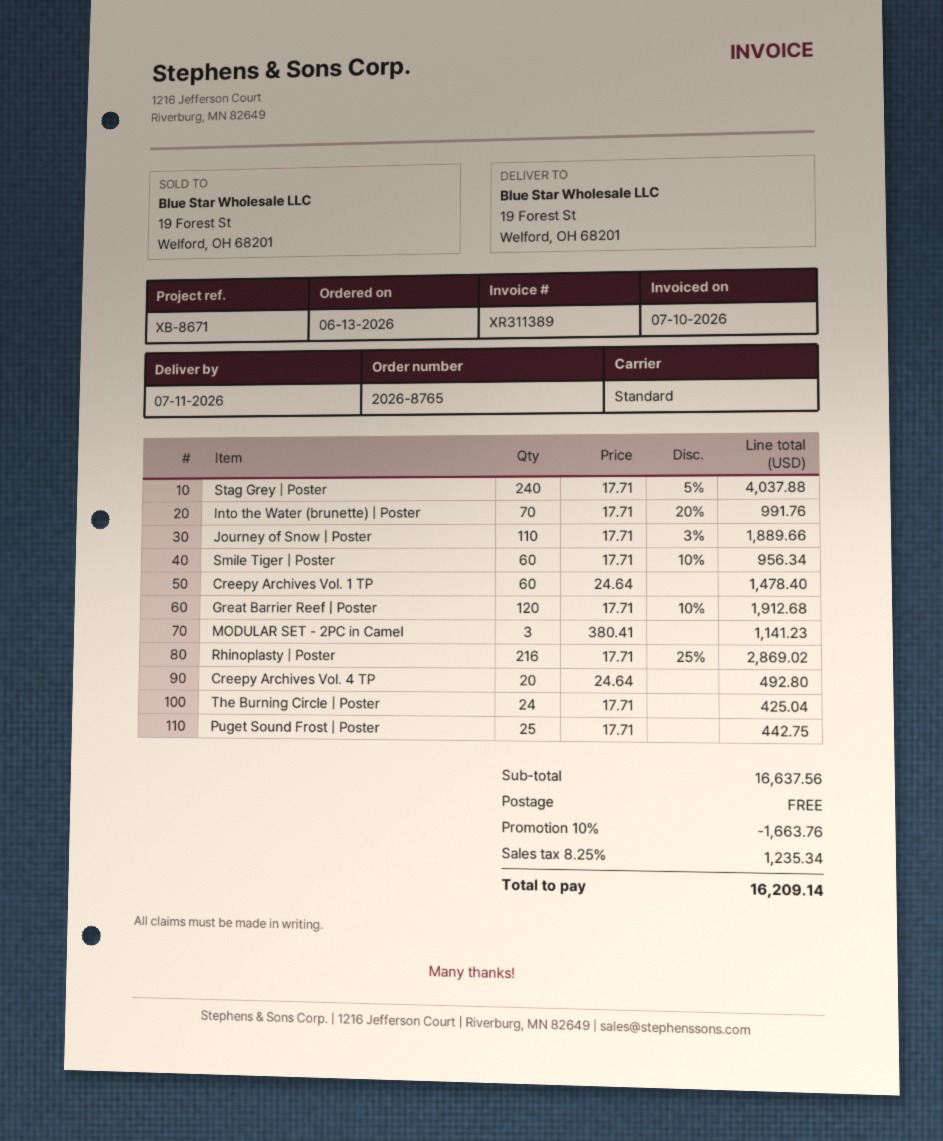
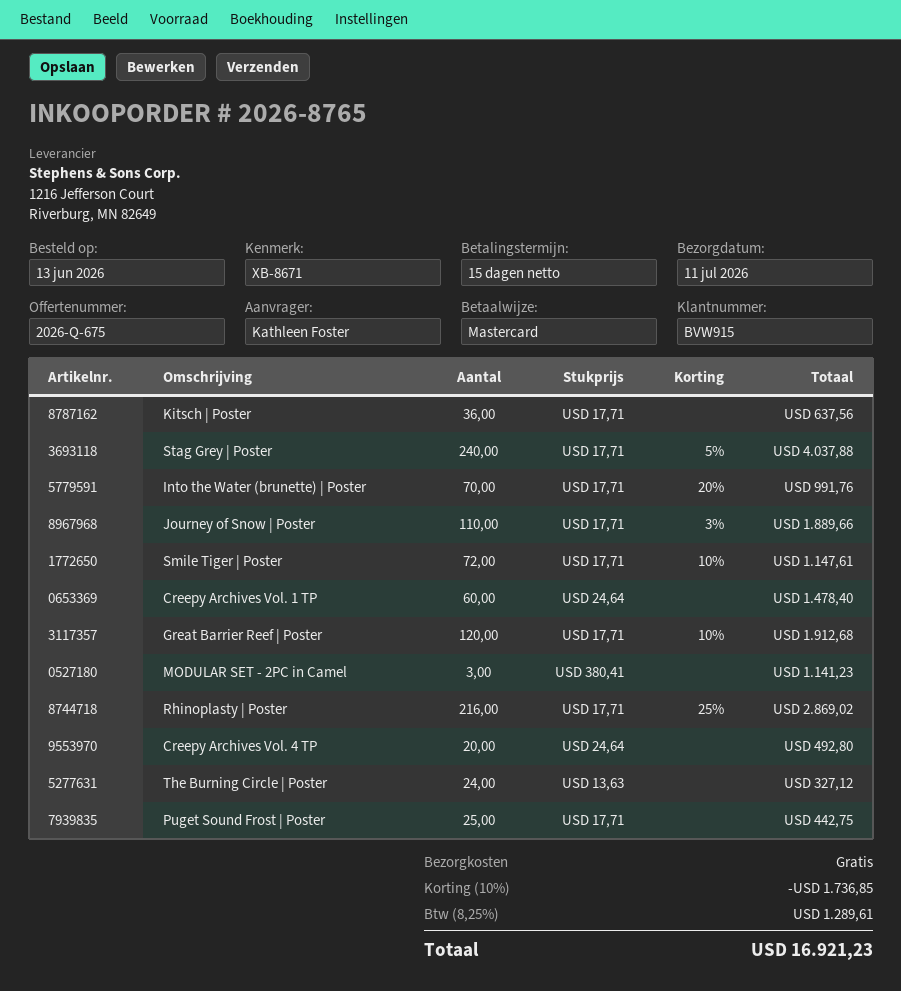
Smile Tiger | Poster: 60 x 17.71 - 10% = 956.34 -> 72 x 17.71 - 10% = 1147.61
The Burning Circle | Poster: 24 x 17.71 = 425.04 -> 24 x 13.63 = 327.12
Kitsch | Poster: none -> 36 x 17.71 = 637.56
discount: 10% = 1663.76 -> 10% = 1736.85
tax: 8.25% = 1235.34 -> 8.25% = 1289.61
total: 16209.14 -> 16921.23

